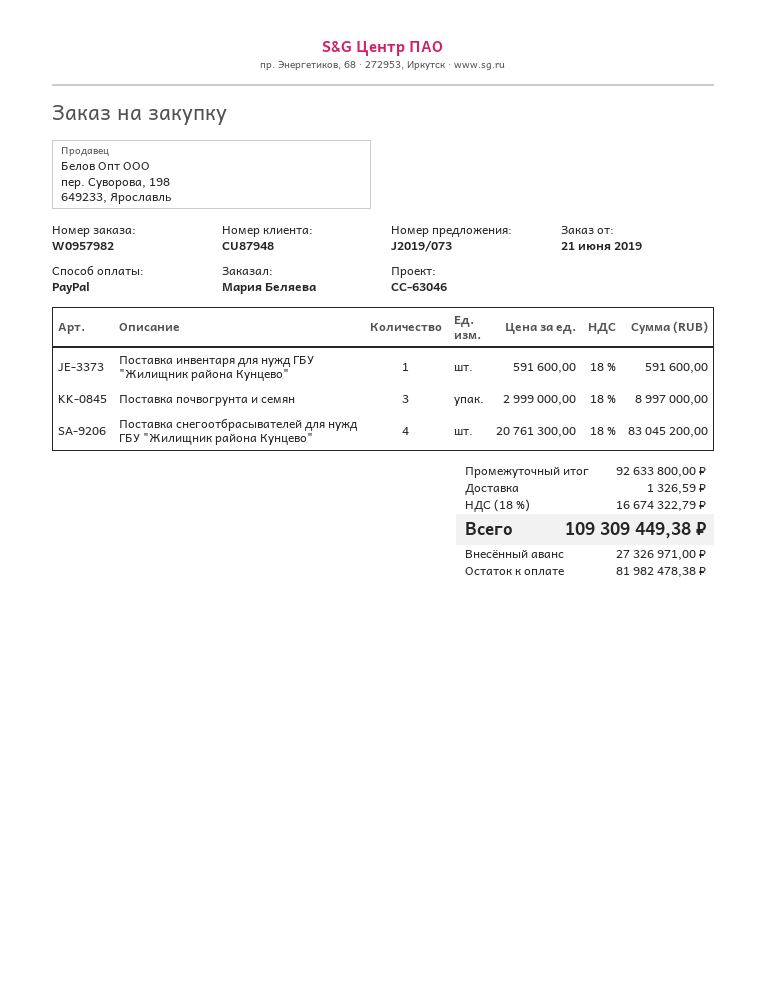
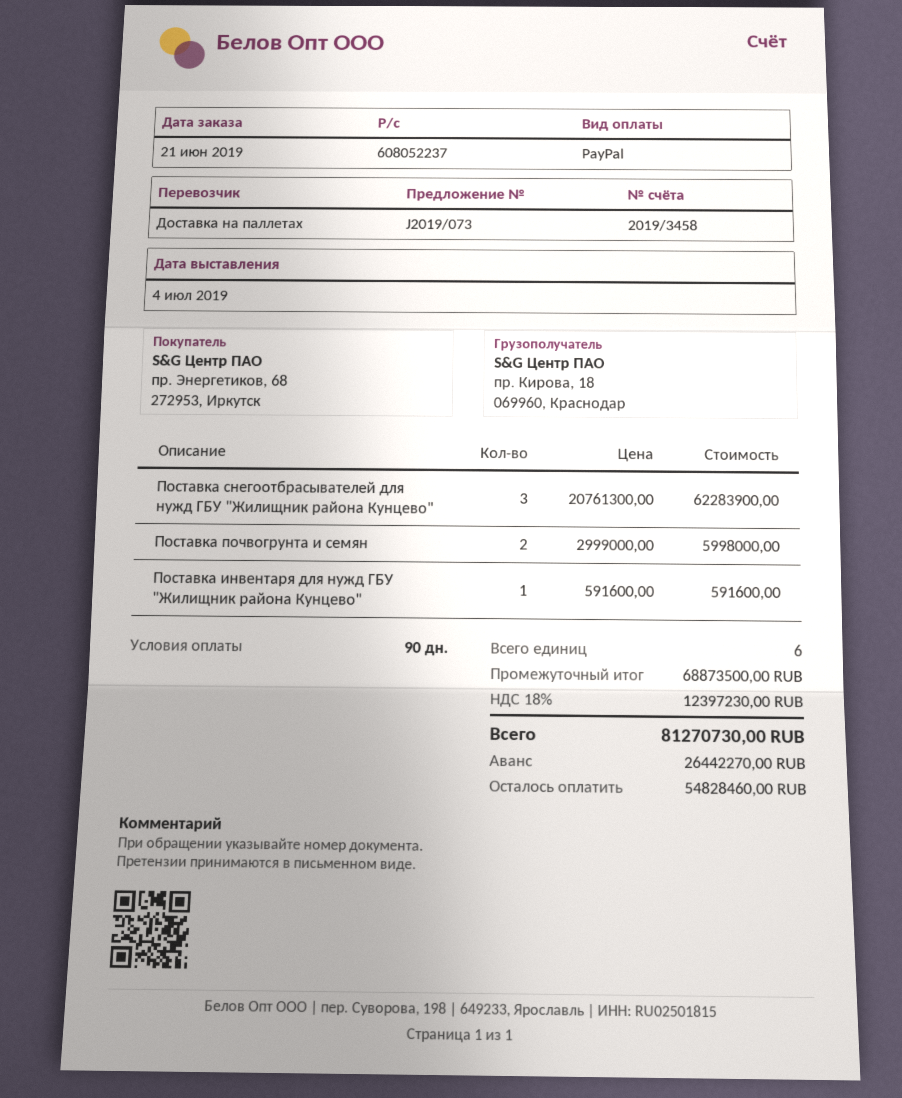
Поставка почвогрунта и семян: 3 x 2999000.00 = 8997000.00 -> 2 x 2999000.00 = 5998000.00
Поставка снегоотбрасывателей для нужд ГБУ "Жилищник района Кунцево": 4 x 20761300.00 = 83045200.00 -> 3 x 20761300.00 = 62283900.00
subtotal: 92633800.00 -> 68873500.00
shipping: 1326.59 -> none
tax: 18% = 16674322.79 -> 18% = 12397230.00
total: 109309449.38 -> 81270730.00
deposit: 27326971.00 -> 26442270.00
balance: 81982478.38 -> 54828460.00

